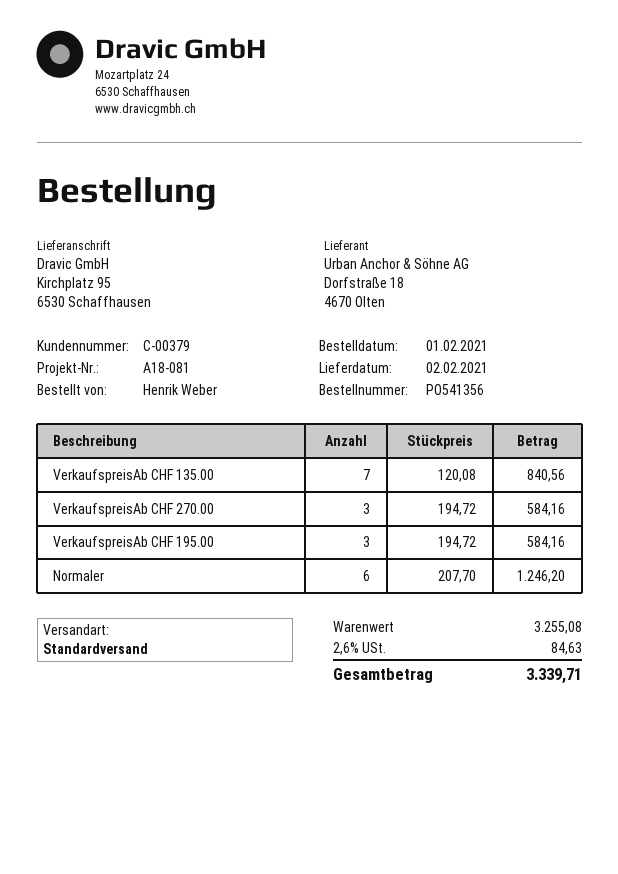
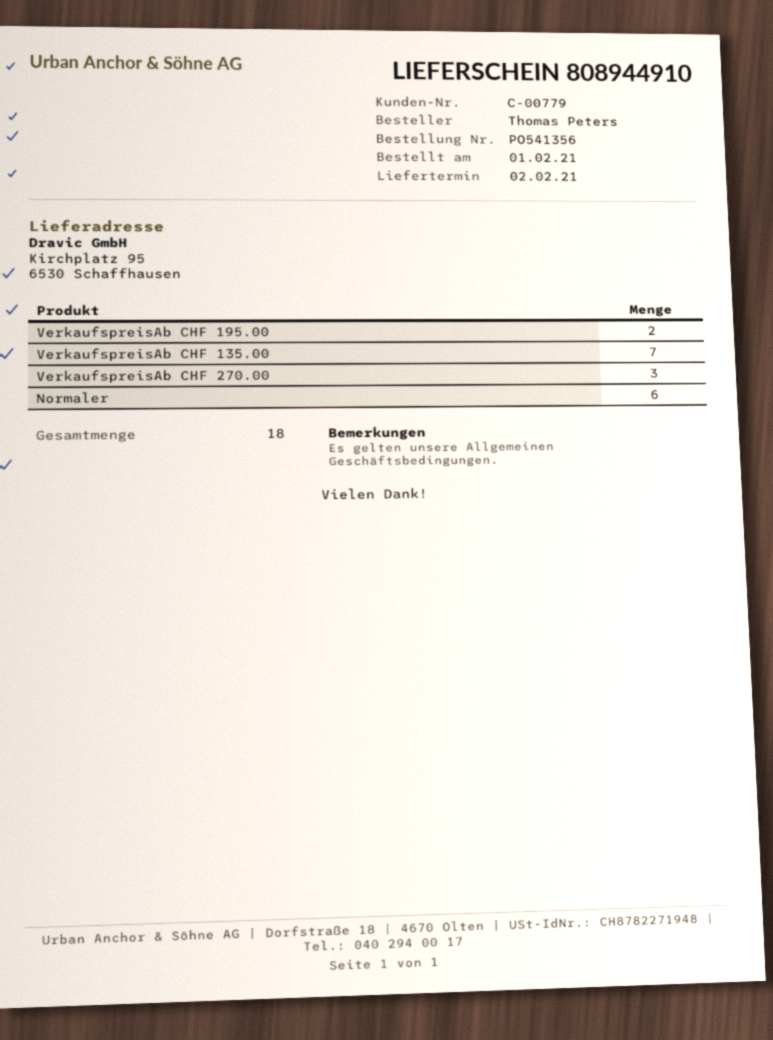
customer number: C-00379 -> C-00779
ordered by: Henrik Weber -> Thomas Peters
VerkaufspreisAb CHF 195.00: 3 -> 2

